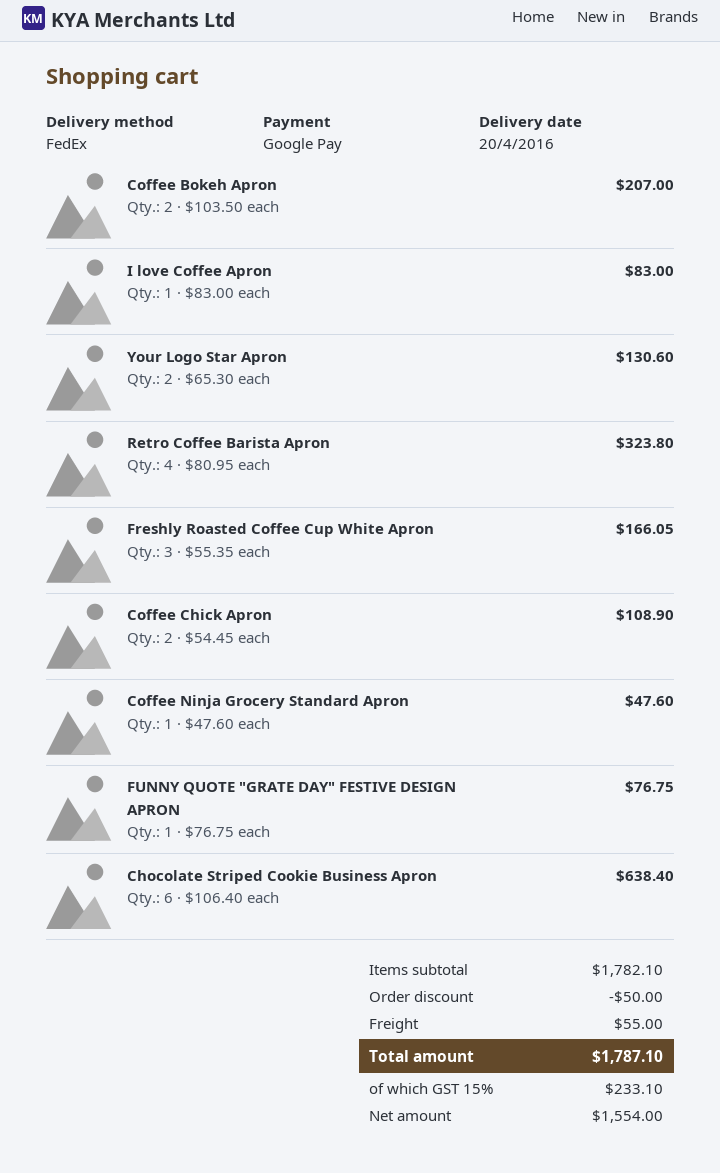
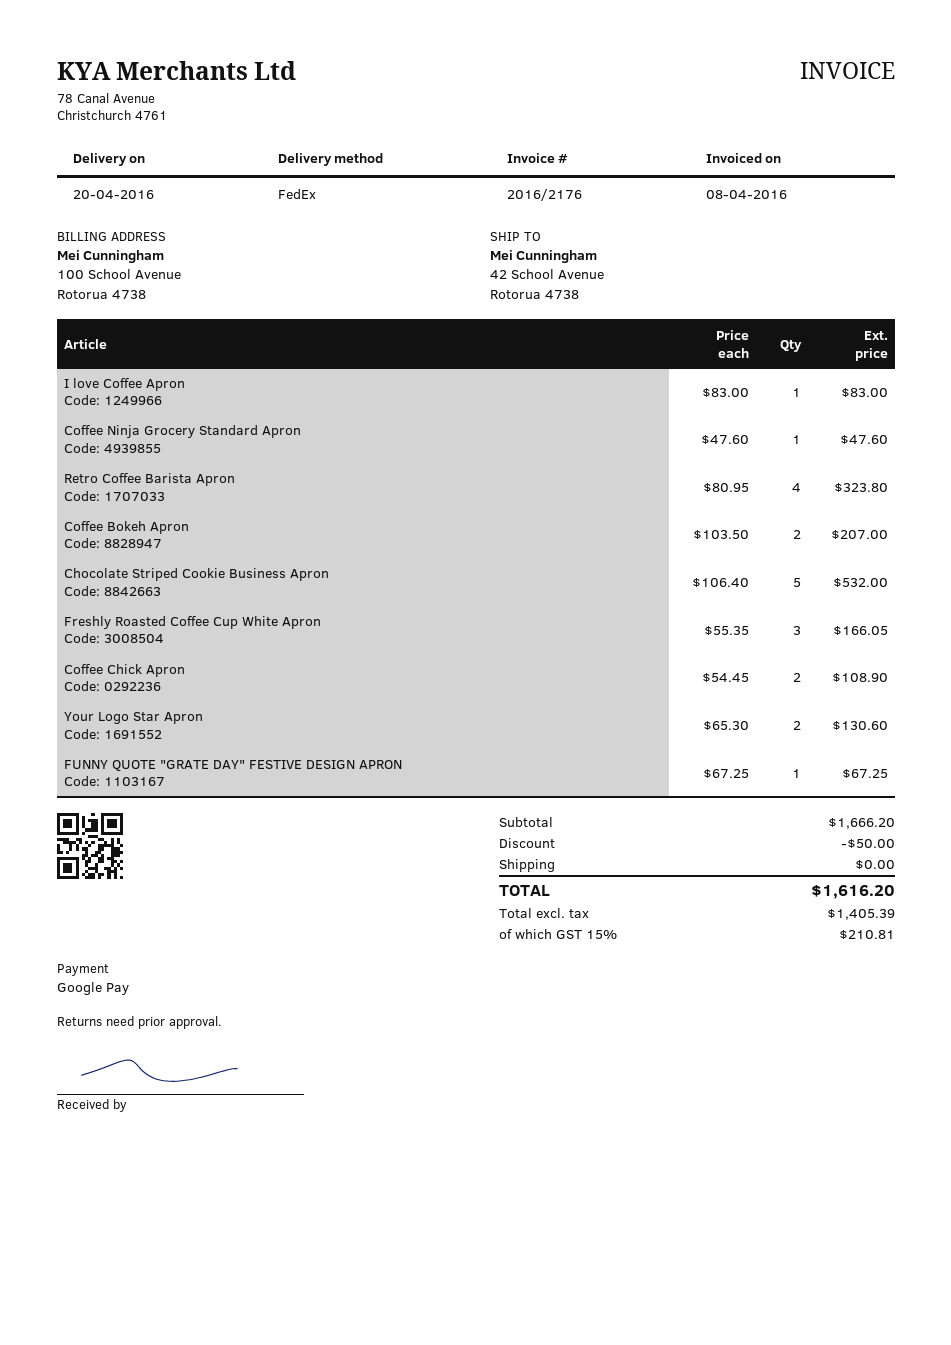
FUNNY QUOTE "GRATE DAY" FESTIVE DESIGN APRON: 1 x 76.75 = 76.75 -> 1 x 67.25 = 67.25
Chocolate Striped Cookie Business Apron: 6 x 106.40 = 638.40 -> 5 x 106.40 = 532.00
subtotal: 1782.10 -> 1666.20
shipping: 55.00 -> 0.00
net: 1554.00 -> 1405.39
tax: 15% = 233.10 -> 15% = 210.81
total: 1787.10 -> 1616.20

